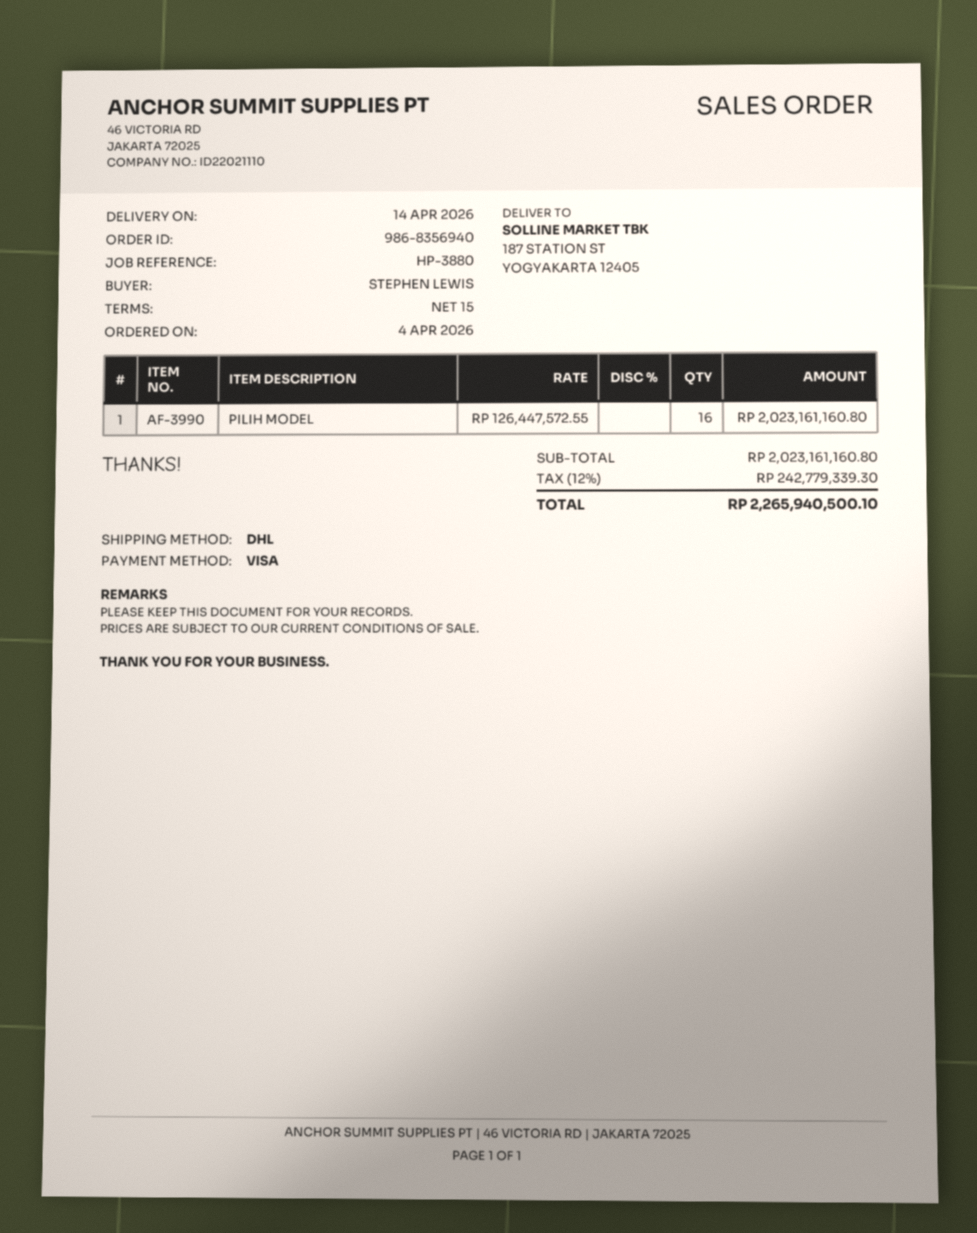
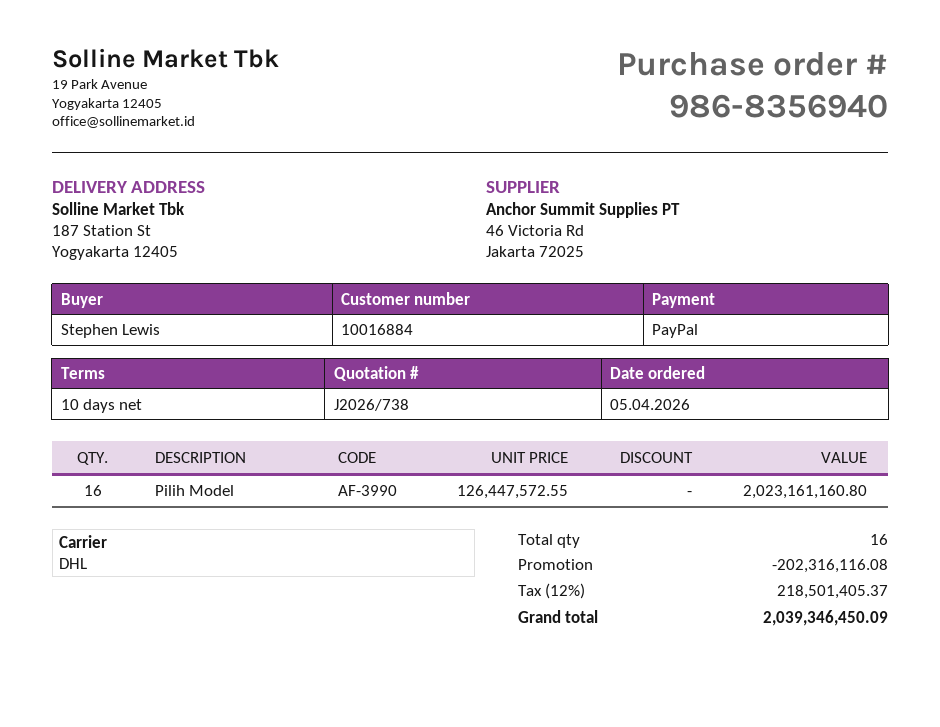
order date: 2026-04-04 -> 2026-04-05
payment terms: 15 days -> 10 days
payment method: Visa -> PayPal
discount: none -> 202316116.08
tax: 12% = 242779339.30 -> 12% = 218501405.37
total: 2265940500.10 -> 2039346450.09

